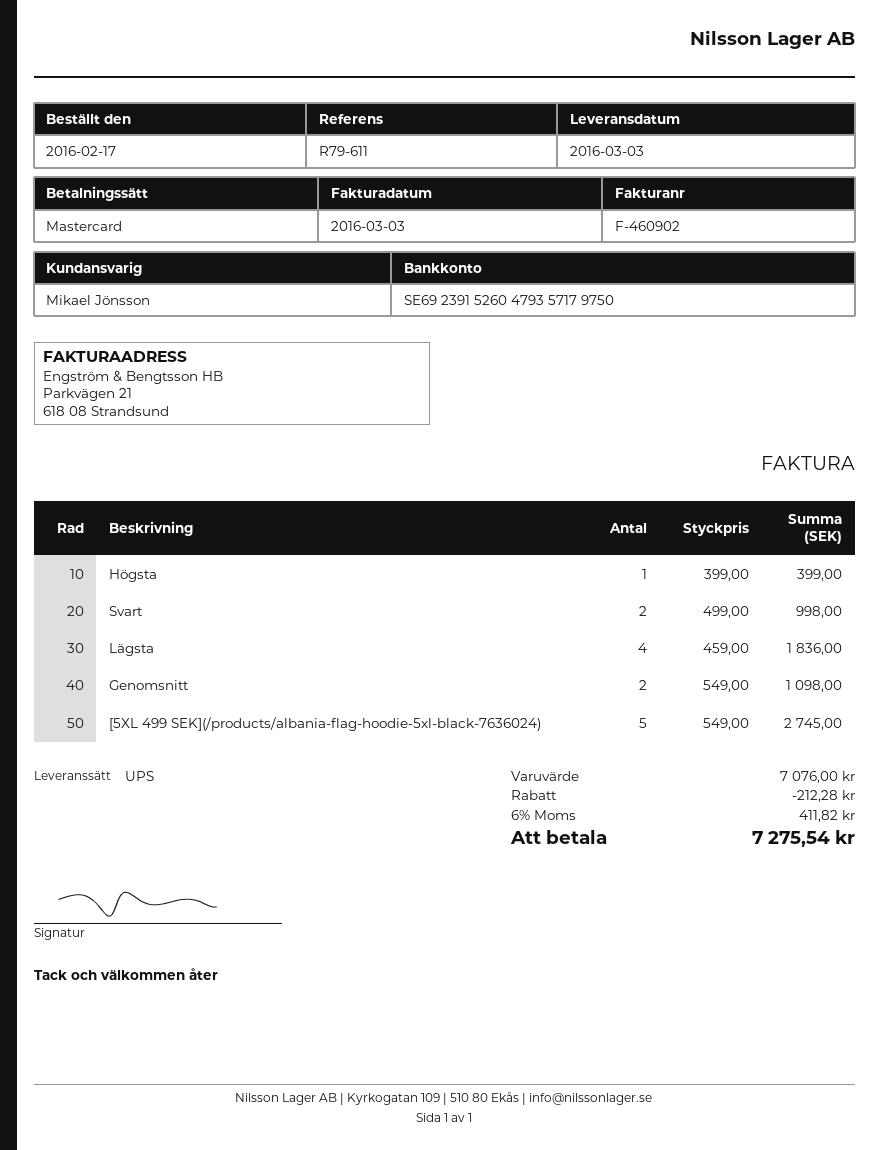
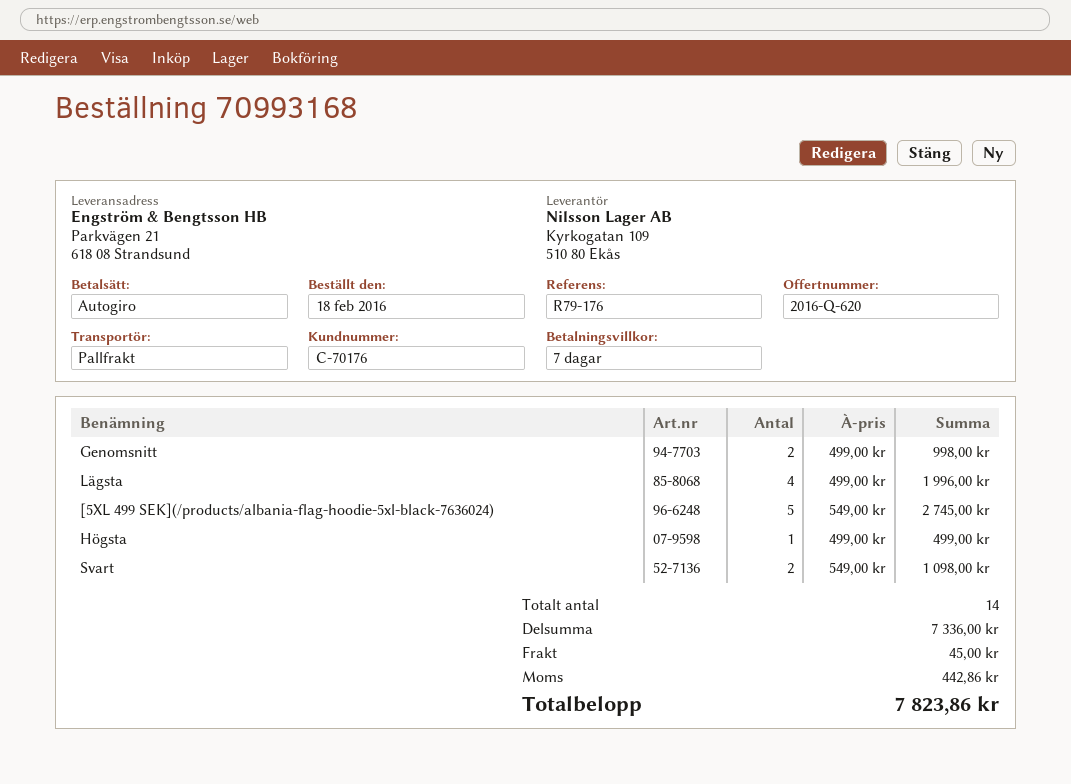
order date: 2016-02-17 -> 2016-02-18
reference: R79-611 -> R79-176
payment method: Mastercard -> direct debit
shipping method: UPS -> pallet freight
Högsta: 1 x 399.00 = 399.00 -> 1 x 499.00 = 499.00
Svart: 2 x 499.00 = 998.00 -> 2 x 549.00 = 1098.00
Lägsta: 4 x 459.00 = 1836.00 -> 4 x 499.00 = 1996.00
Genomsnitt: 2 x 549.00 = 1098.00 -> 2 x 499.00 = 998.00
subtotal: 7076.00 -> 7336.00
discount: 212.28 -> none
shipping: none -> 45.00
tax: 411.82 -> 442.86
total: 7275.54 -> 7823.86

